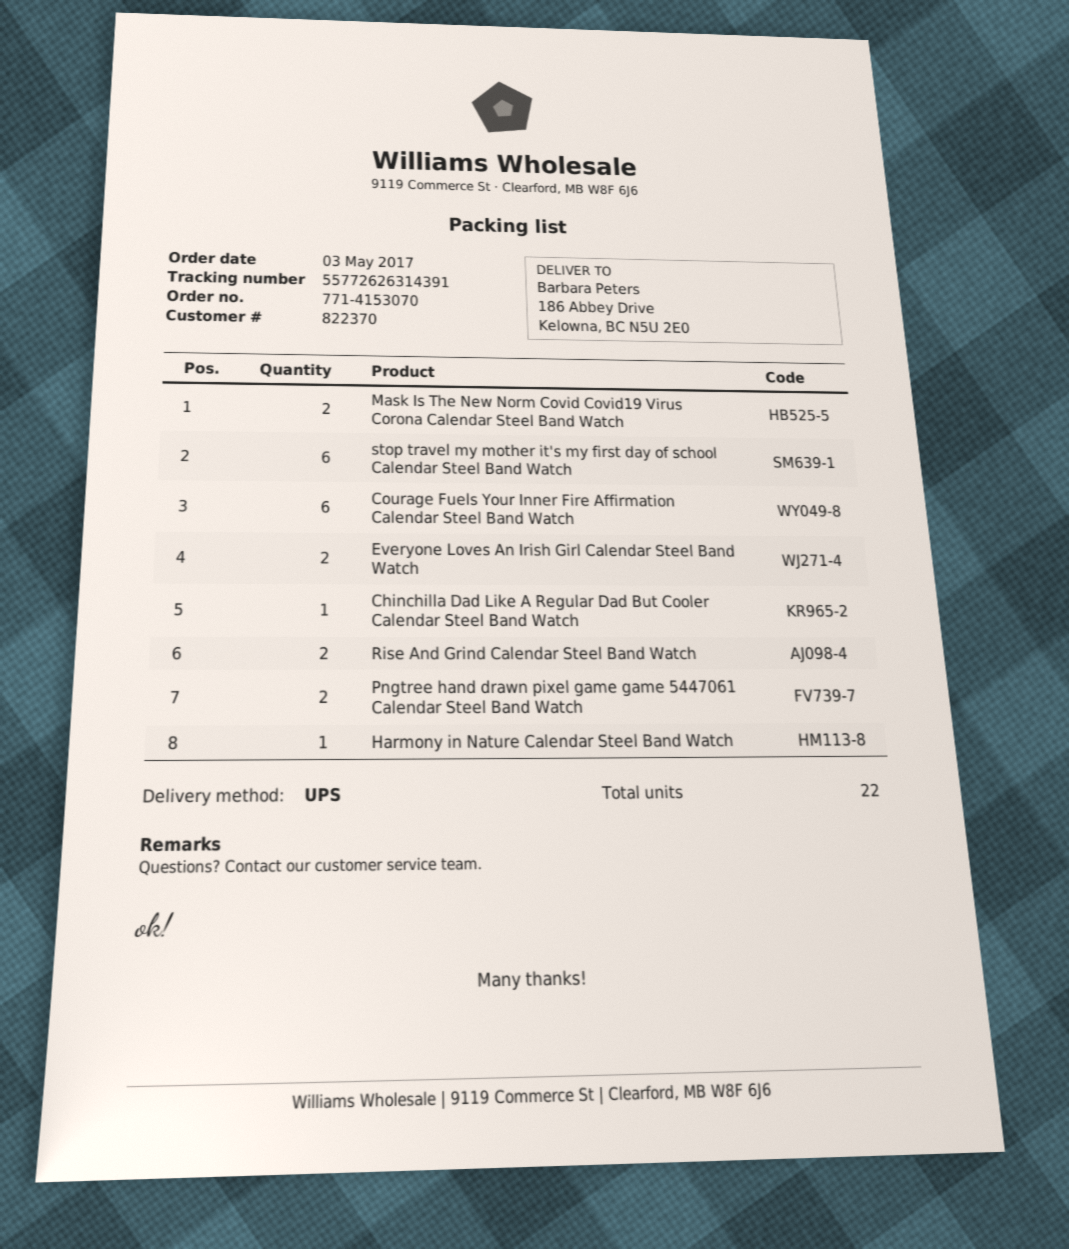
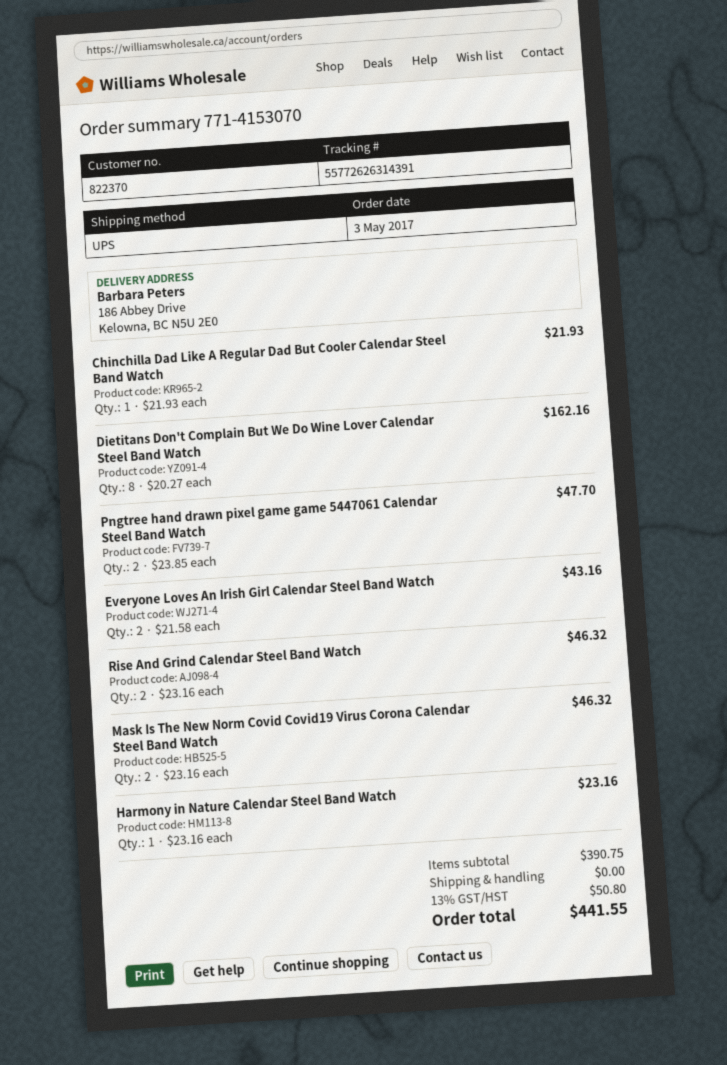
stop travel my mother it's my first day of school Calendar Steel Band Watch: 6 -> none
Courage Fuels Your Inner Fire Affirmation Calendar Steel Band Watch: 6 -> none
Dietitans Don't Complain But We Do Wine Lover Calendar Steel Band Watch: none -> 8

